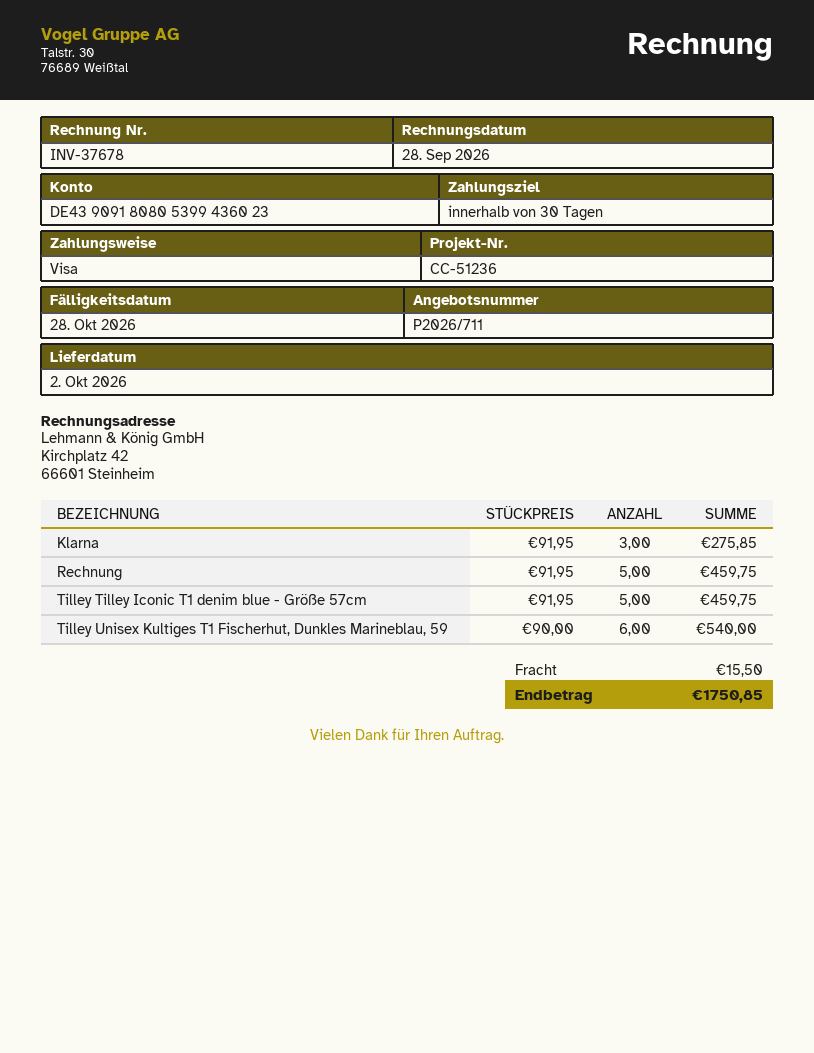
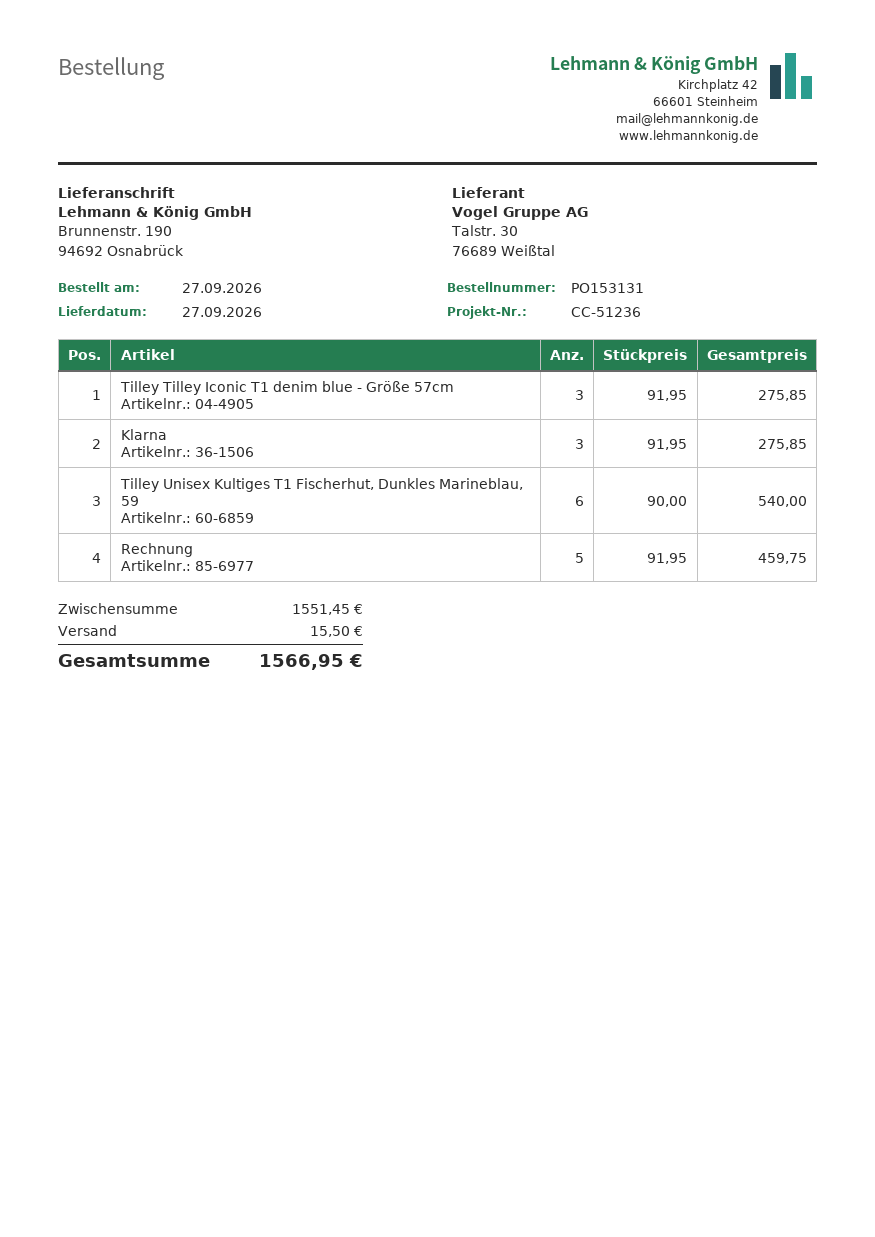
delivery date: 2026-10-02 -> 2026-09-27
Tilley Tilley Iconic T1 denim blue - Größe 57cm: 5 x 91.95 = 459.75 -> 3 x 91.95 = 275.85
total: 1750.85 -> 1566.95

